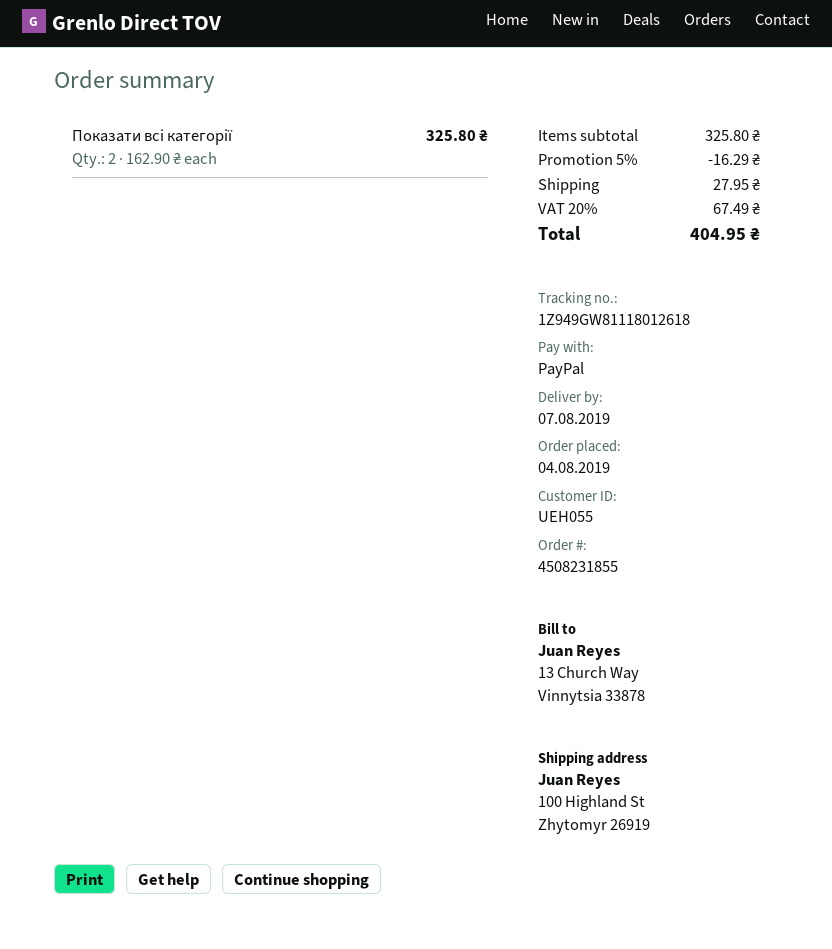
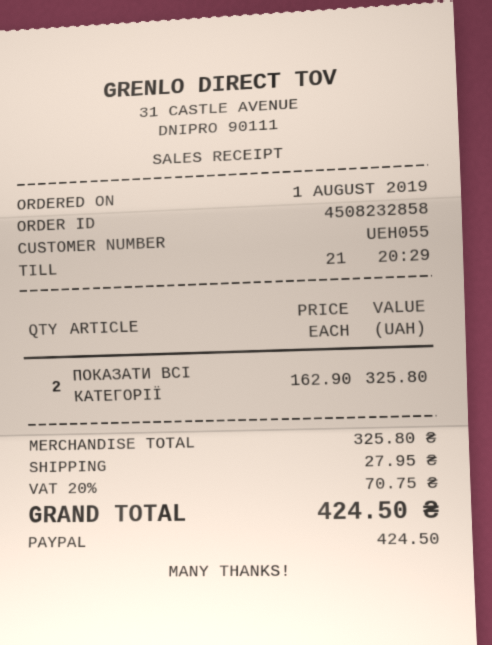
order number: 4508231855 -> 4508232858
order date: 2019-08-04 -> 2019-08-01
discount: 5% = 16.29 -> none
tax: 20% = 67.49 -> 20% = 70.75
total: 404.95 -> 424.50

